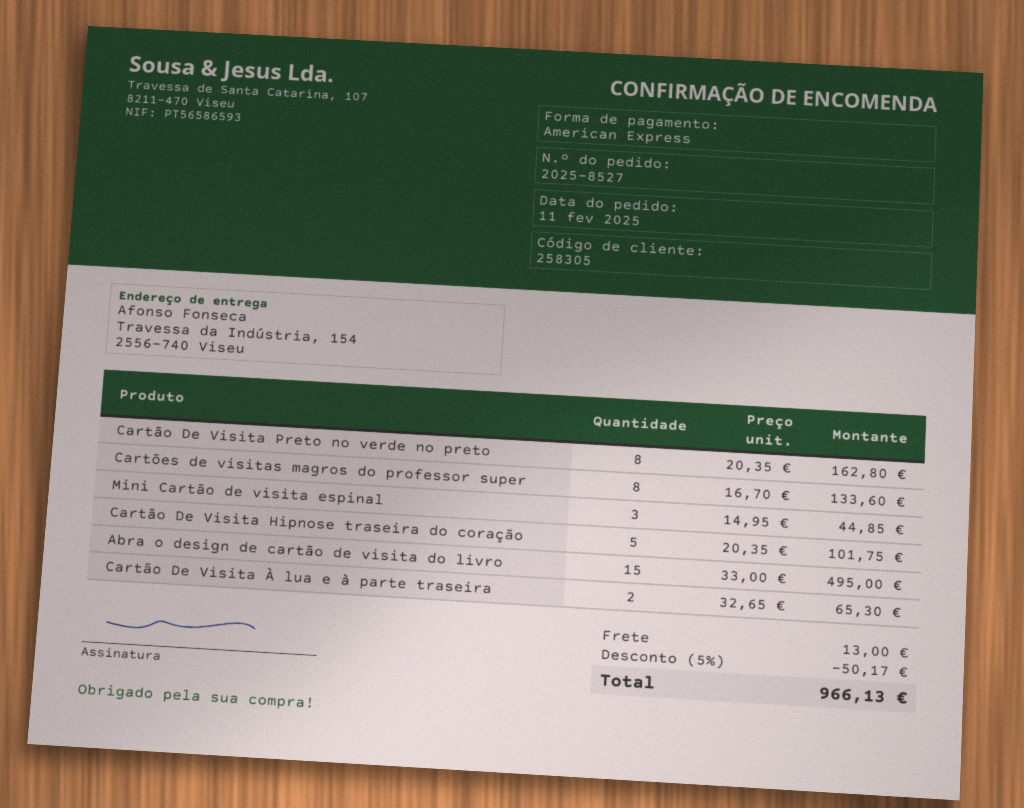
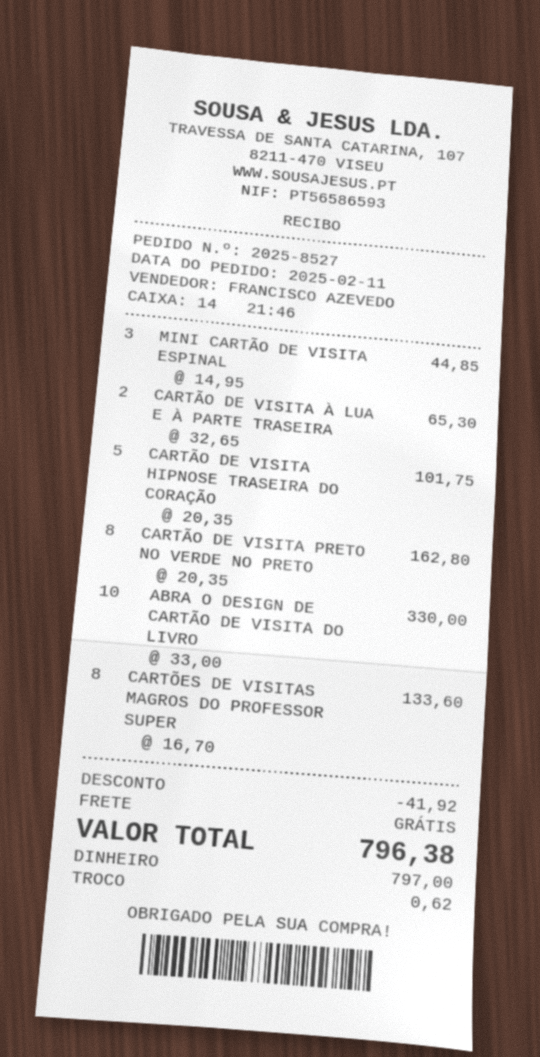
payment method: American Express -> cash
Abra o design de cartão de visita do livro: 15 x 33.00 = 495.00 -> 10 x 33.00 = 330.00
discount: 50.17 -> 41.92
shipping: 13.00 -> 0.00
total: 966.13 -> 796.38

